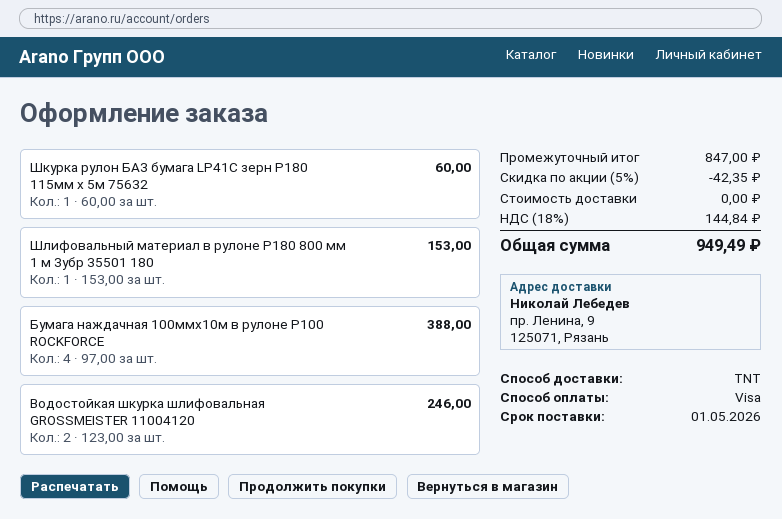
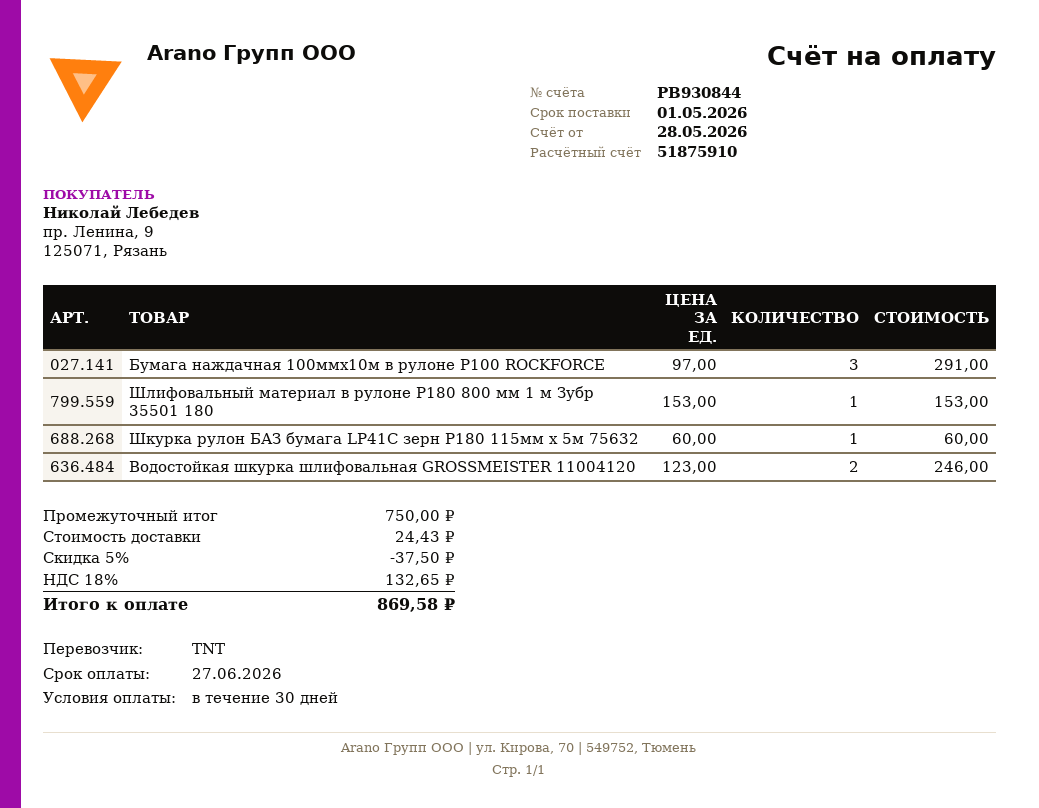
Бумага наждачная 100ммх10м в рулоне P100 ROCKFORCE: 4 x 97.00 = 388.00 -> 3 x 97.00 = 291.00
subtotal: 847.00 -> 750.00
discount: 5% = 42.35 -> 5% = 37.50
shipping: 0.00 -> 24.43
tax: 18% = 144.84 -> 18% = 132.65
total: 949.49 -> 869.58

